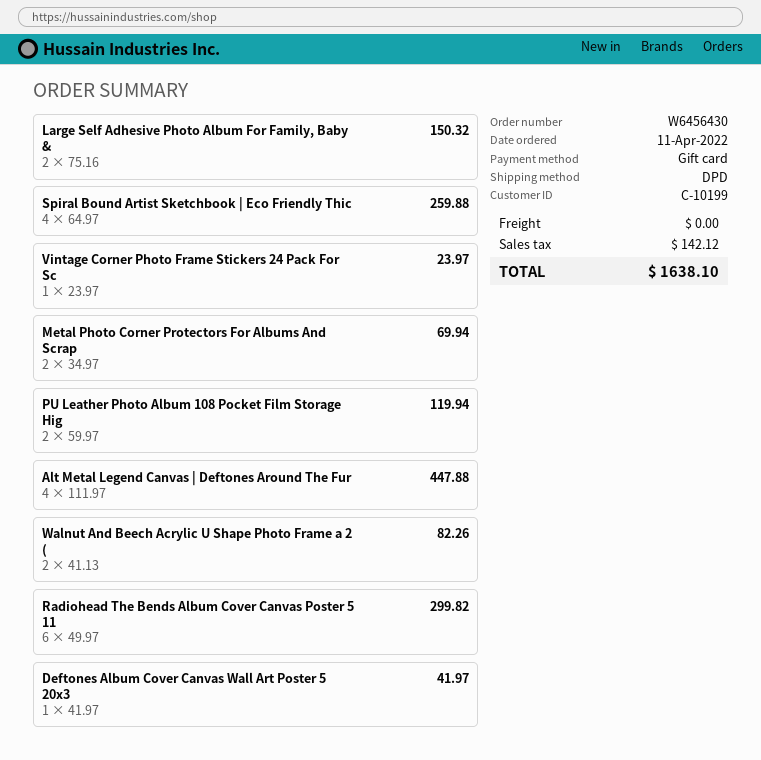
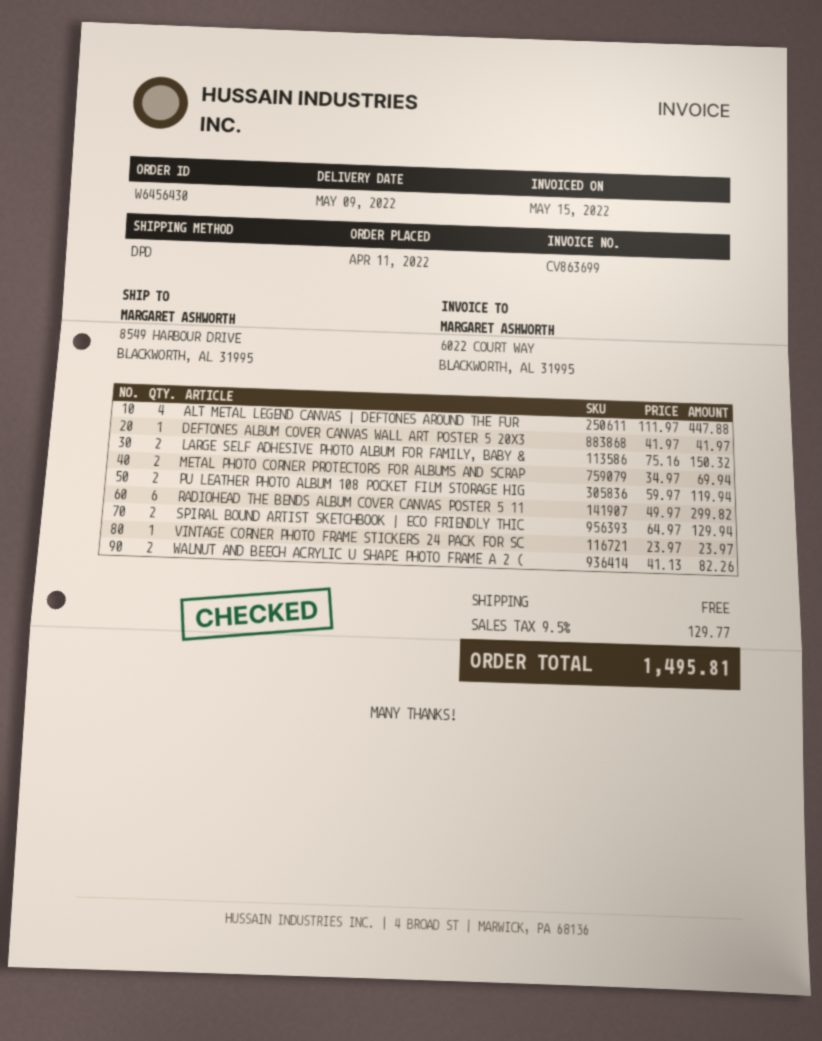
Spiral Bound Artist Sketchbook | Eco Friendly Thic: 4 x 64.97 = 259.88 -> 2 x 64.97 = 129.94
tax: 142.12 -> 129.77
total: 1638.10 -> 1495.81

